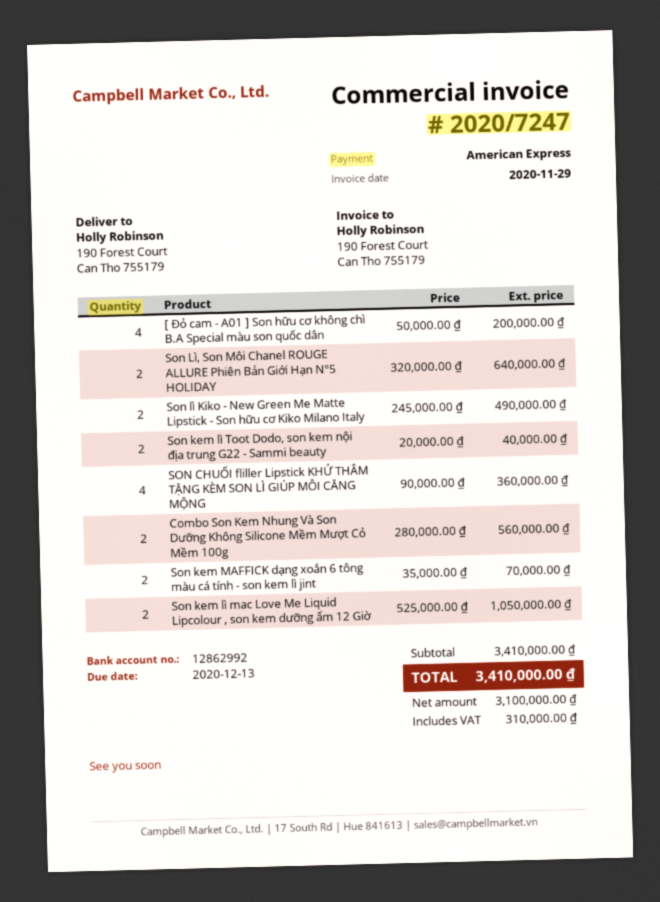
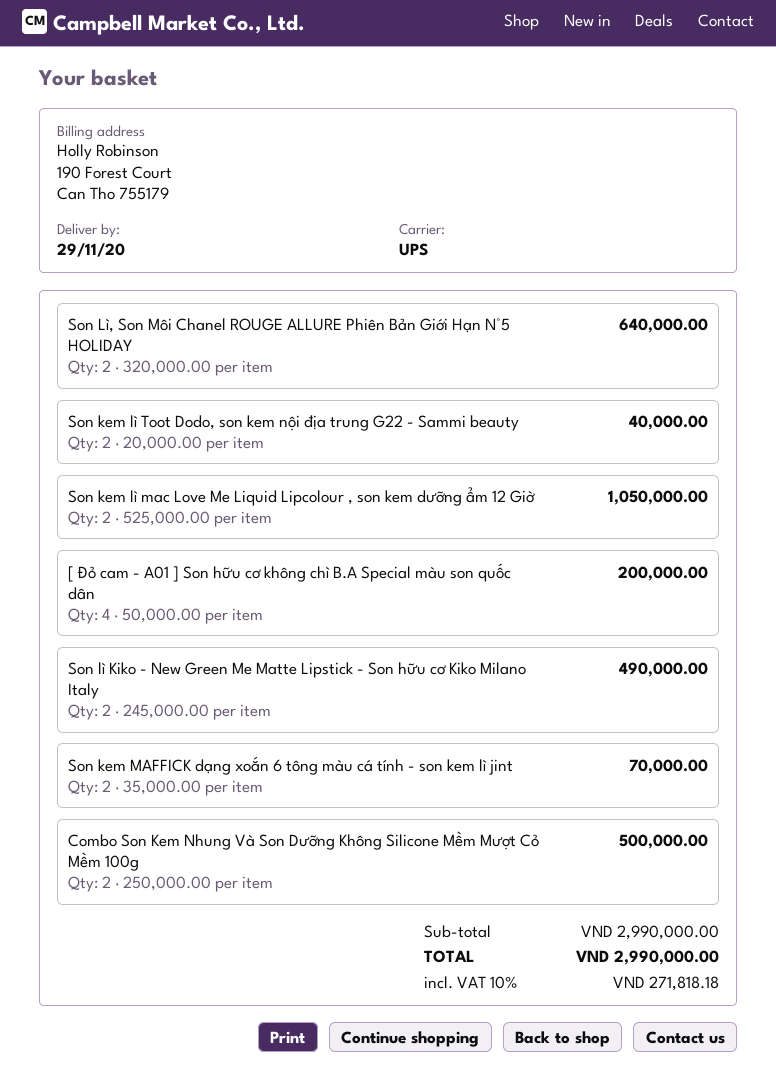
SON CHUỐI fliller Lipstick KHỬ THÂM TẶNG KÈM SON LÌ GIÚP MÔI CĂNG MỘNG: 4 x 90000.00 = 360000.00 -> none
Combo Son Kem Nhung Và Son Dưỡng Không Silicone Mềm Mượt Cỏ Mềm 100g: 2 x 280000.00 = 560000.00 -> 2 x 250000.00 = 500000.00
subtotal: 3410000.00 -> 2990000.00
tax: 310000.00 -> 271818.18
total: 3410000.00 -> 2990000.00

